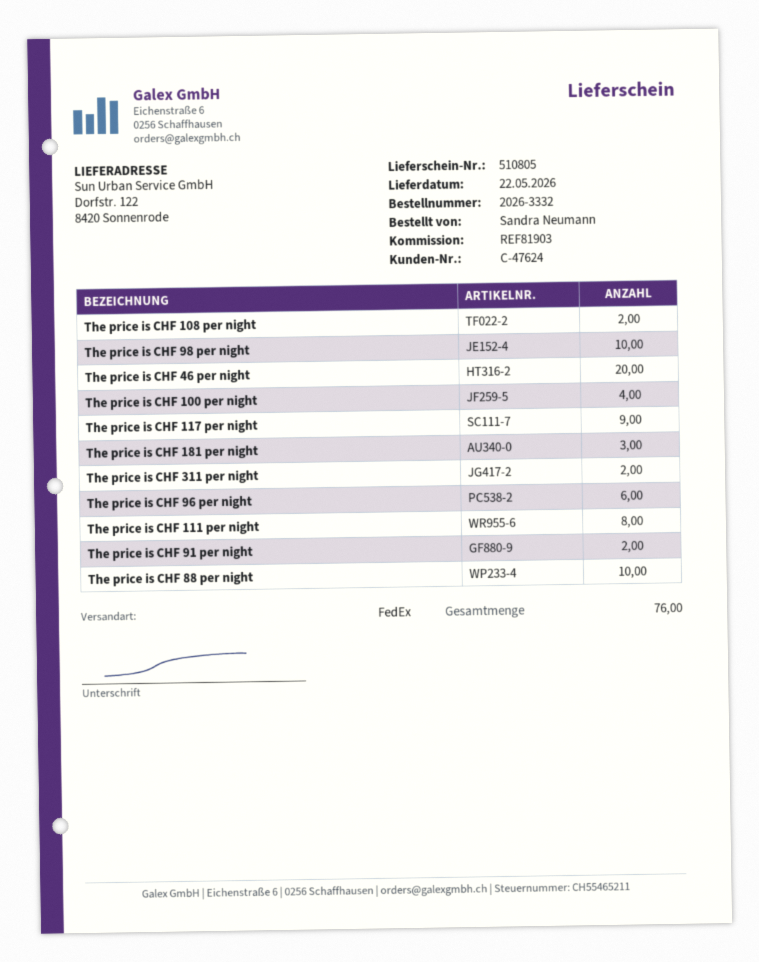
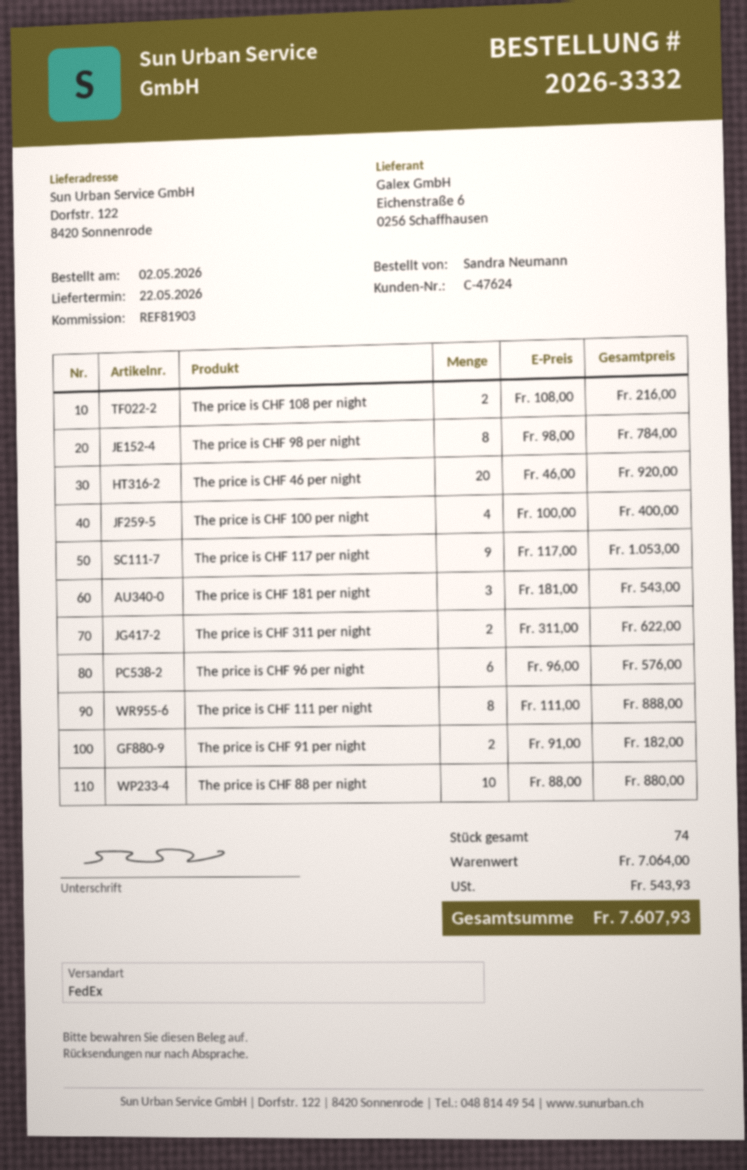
The price is CHF 98 per night: 10 -> 8
total quantity: 76 -> 74

